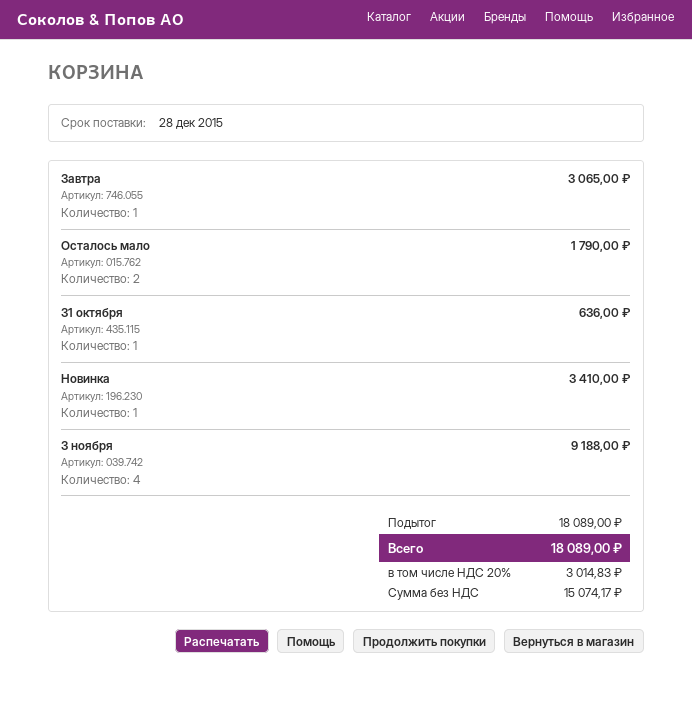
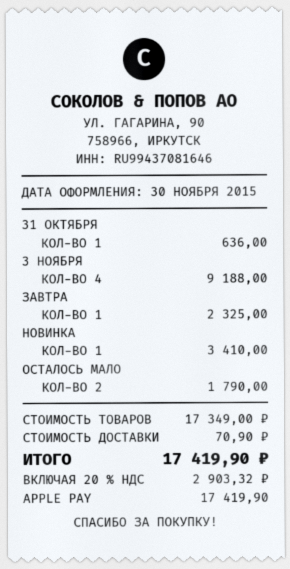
Завтра: 1 for 3065.00 -> 1 for 2325.00
subtotal: 18089.00 -> 17349.00
shipping: none -> 70.90
tax: 20% = 3014.83 -> 20% = 2903.32
total: 18089.00 -> 17419.90

